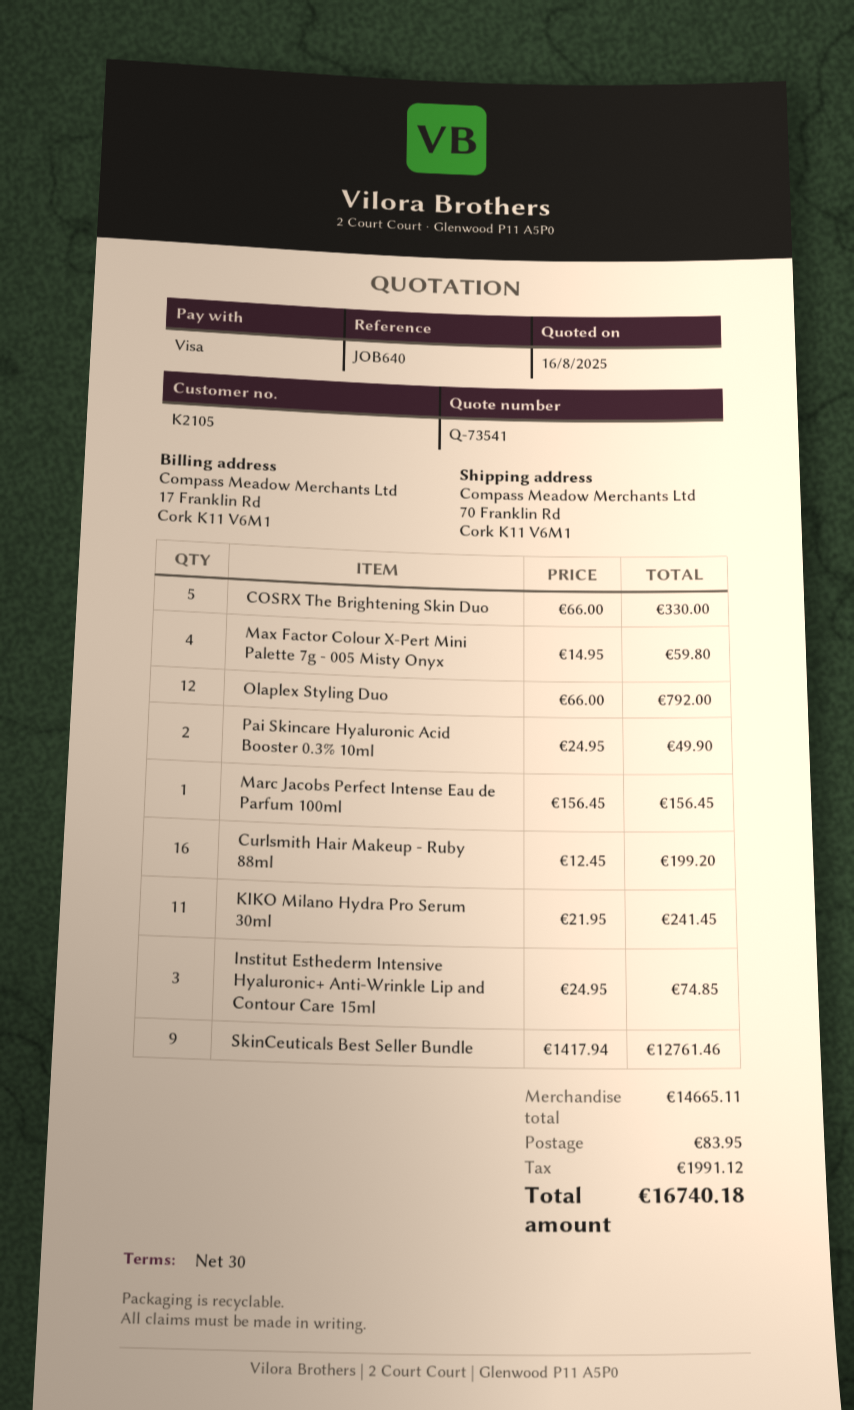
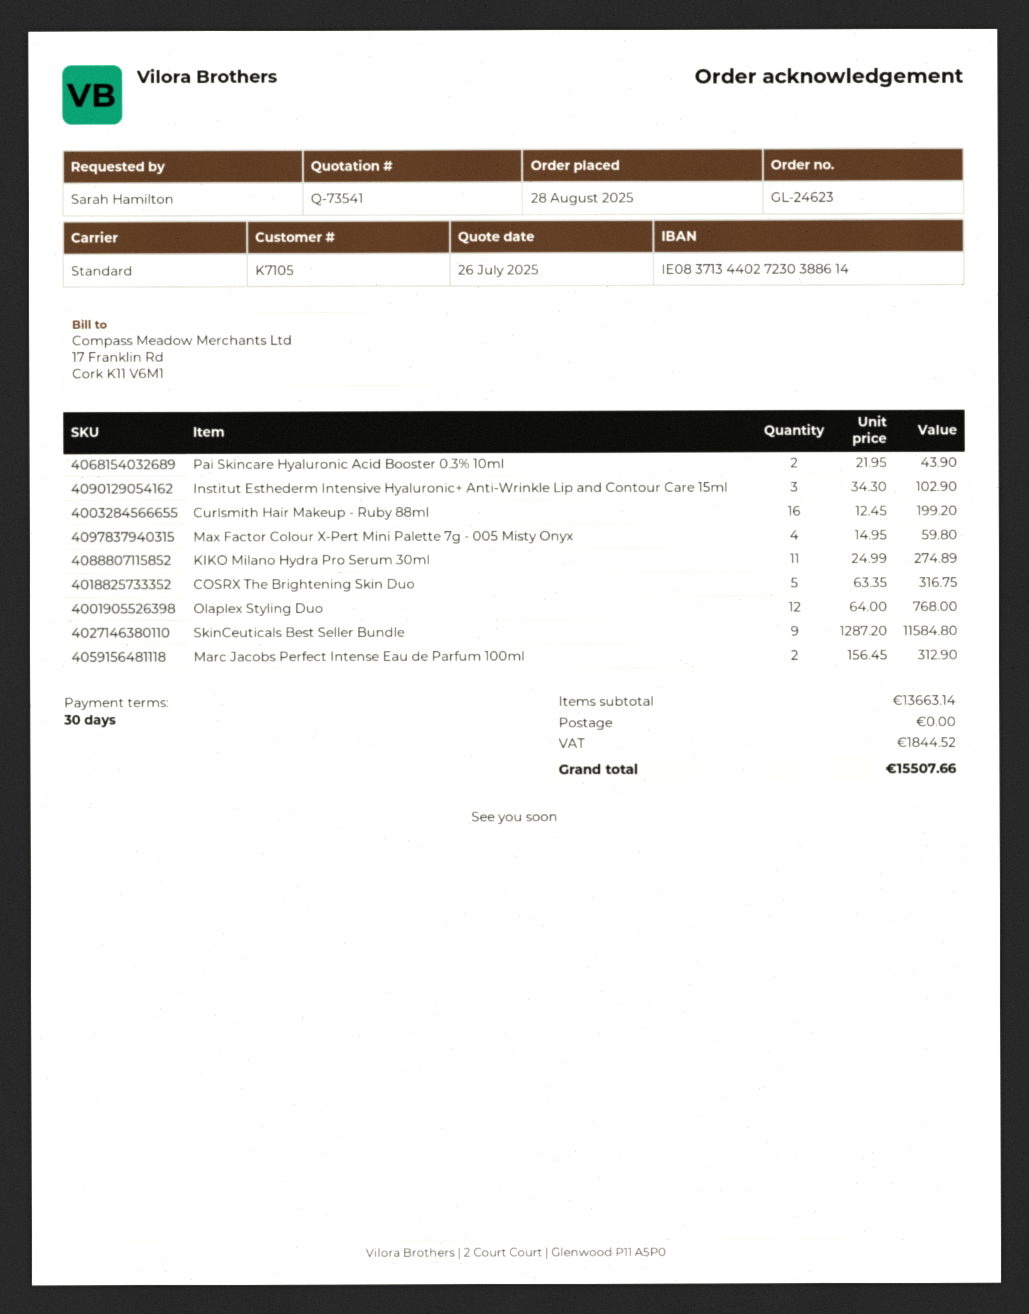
quote date: 2025-08-16 -> 2025-07-26
customer number: K2105 -> K7105
COSRX The Brightening Skin Duo: 5 x 66.00 = 330.00 -> 5 x 63.35 = 316.75
Olaplex Styling Duo: 12 x 66.00 = 792.00 -> 12 x 64.00 = 768.00
Pai Skincare Hyaluronic Acid Booster 0.3% 10ml: 2 x 24.95 = 49.90 -> 2 x 21.95 = 43.90
Marc Jacobs Perfect Intense Eau de Parfum 100ml: 1 x 156.45 = 156.45 -> 2 x 156.45 = 312.90
KIKO Milano Hydra Pro Serum 30ml: 11 x 21.95 = 241.45 -> 11 x 24.99 = 274.89
Institut Esthederm Intensive Hyaluronic+ Anti-Wrinkle Lip and Contour Care 15ml: 3 x 24.95 = 74.85 -> 3 x 34.30 = 102.90
SkinCeuticals Best Seller Bundle: 9 x 1417.94 = 12761.46 -> 9 x 1287.20 = 11584.80
subtotal: 14665.11 -> 13663.14
shipping: 83.95 -> 0.00
tax: 1991.12 -> 1844.52
total: 16740.18 -> 15507.66

